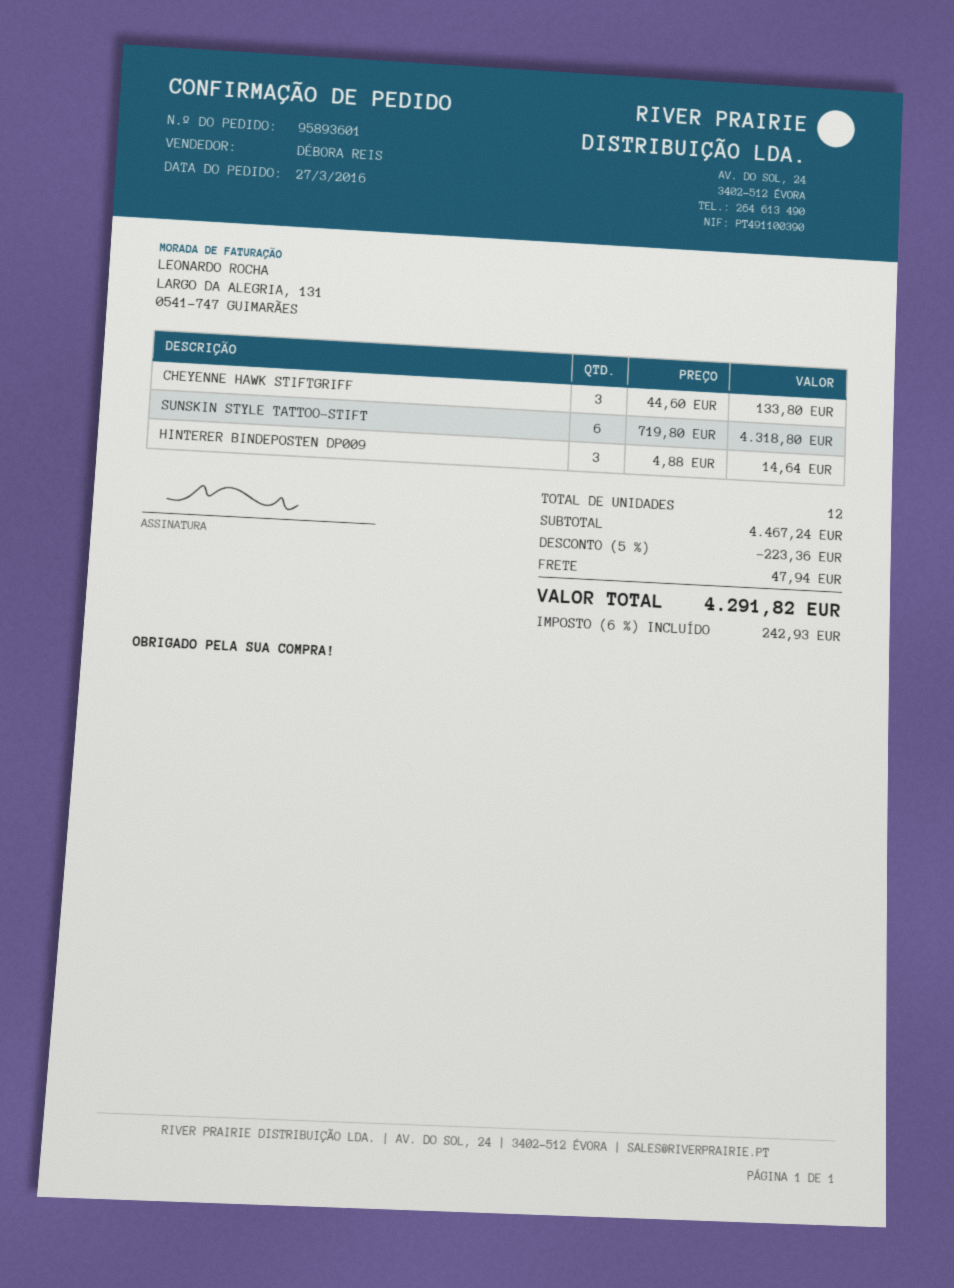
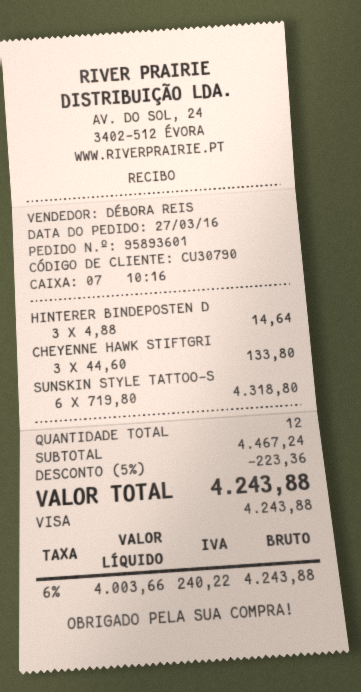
shipping: 47.94 -> none
tax: 6% = 242.93 -> 6% = 240.22
total: 4291.82 -> 4243.88

